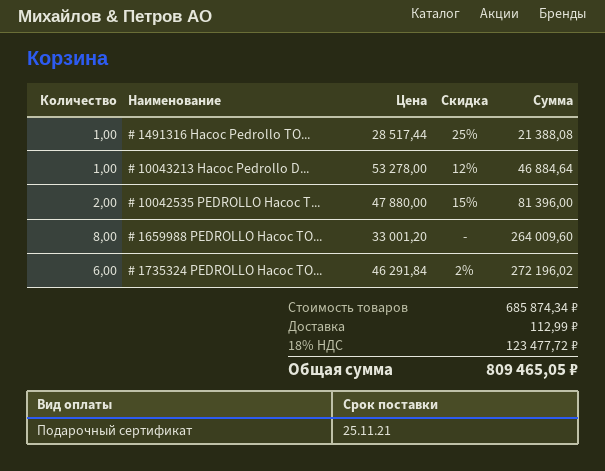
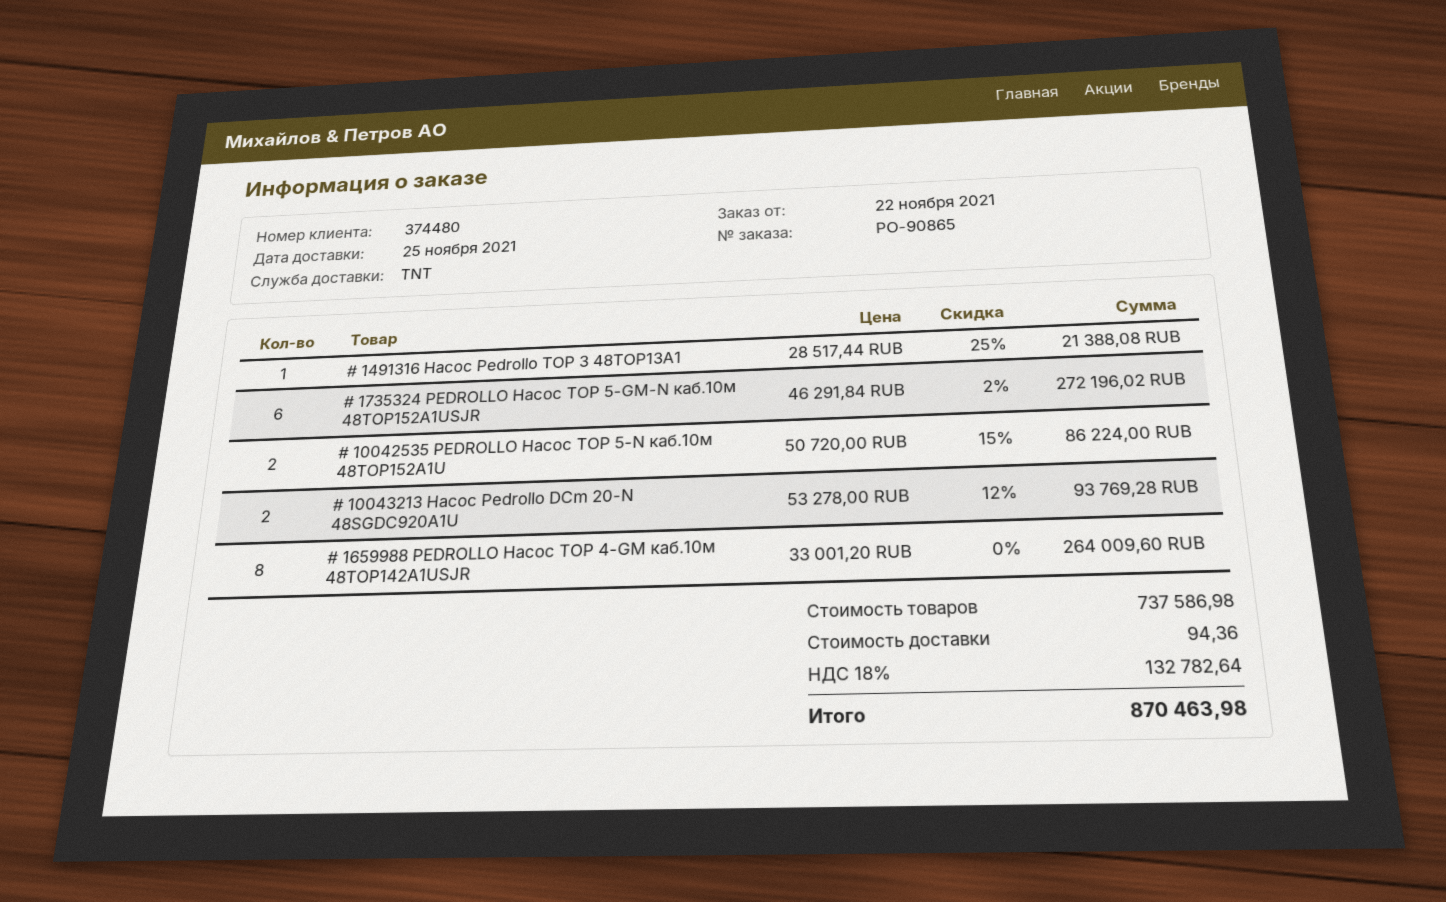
# 10043213 Насос Pedrollo D...: 1 x 53278.00 - 12% = 46884.64 -> 2 x 53278.00 - 12% = 93769.28
# 10042535 PEDROLLO Насос T...: 2 x 47880.00 - 15% = 81396.00 -> 2 x 50720.00 - 15% = 86224.00
subtotal: 685874.34 -> 737586.98
shipping: 112.99 -> 94.36
tax: 18% = 123477.72 -> 18% = 132782.64
total: 809465.05 -> 870463.98

